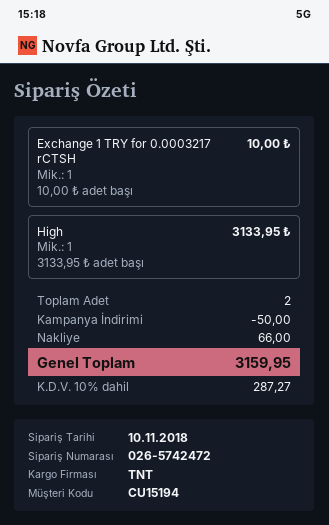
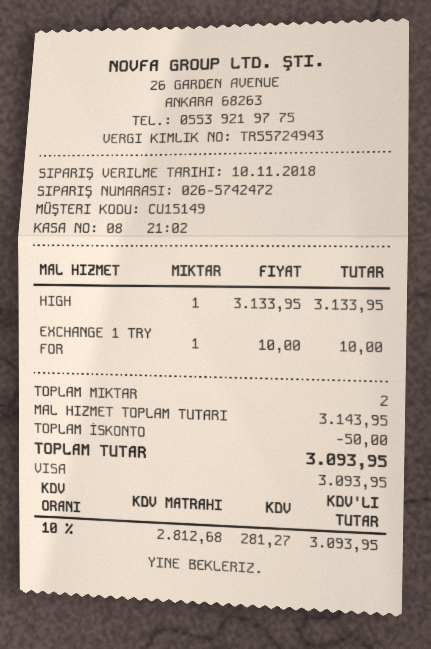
customer number: CU15194 -> CU15149
shipping: 66.00 -> none
tax: 10% = 287.27 -> 10% = 281.27
total: 3159.95 -> 3093.95

